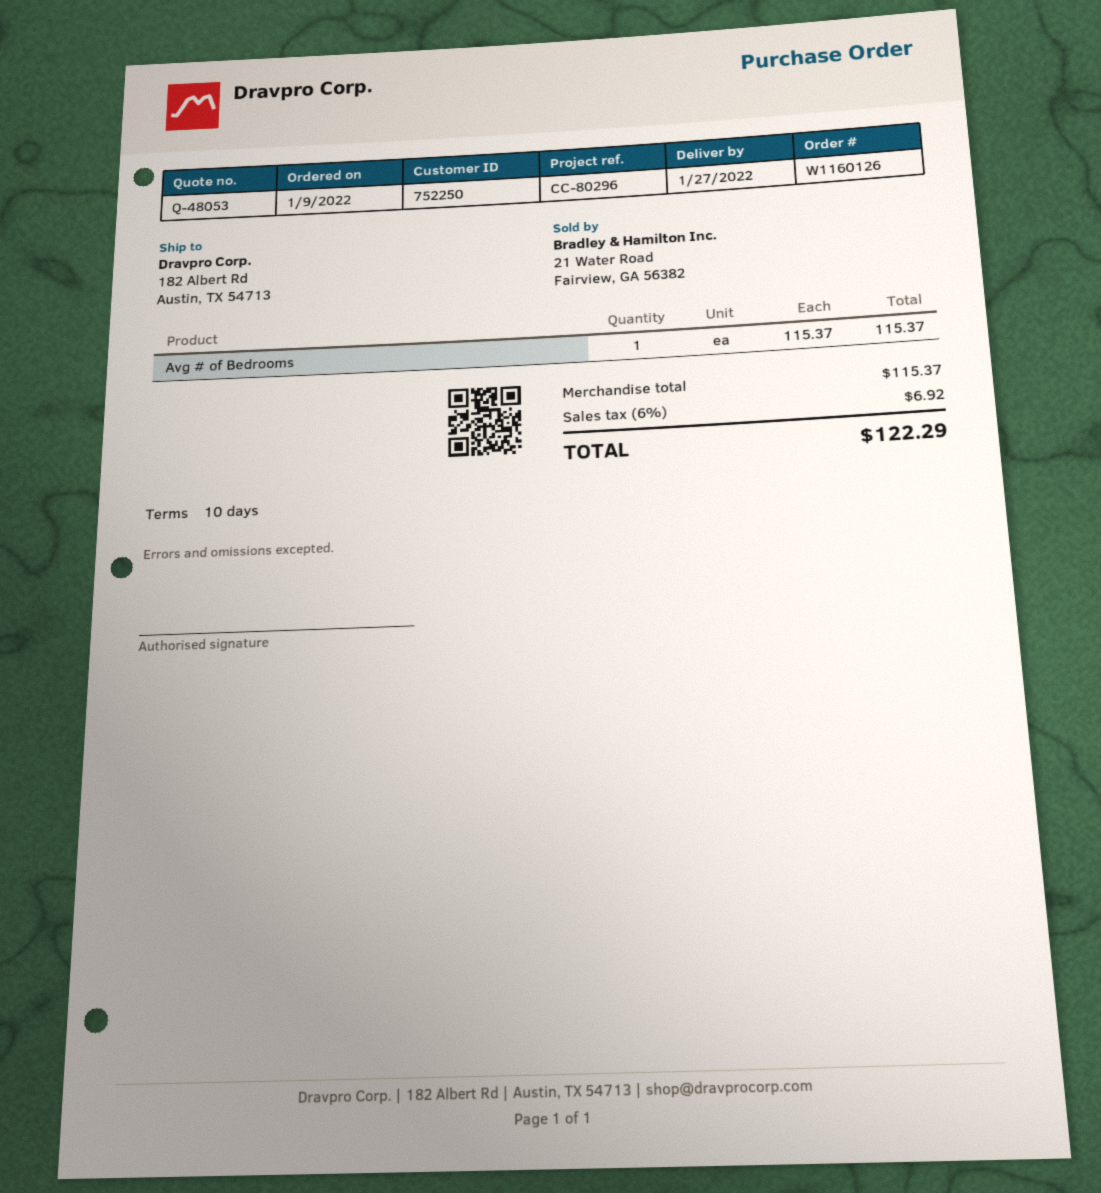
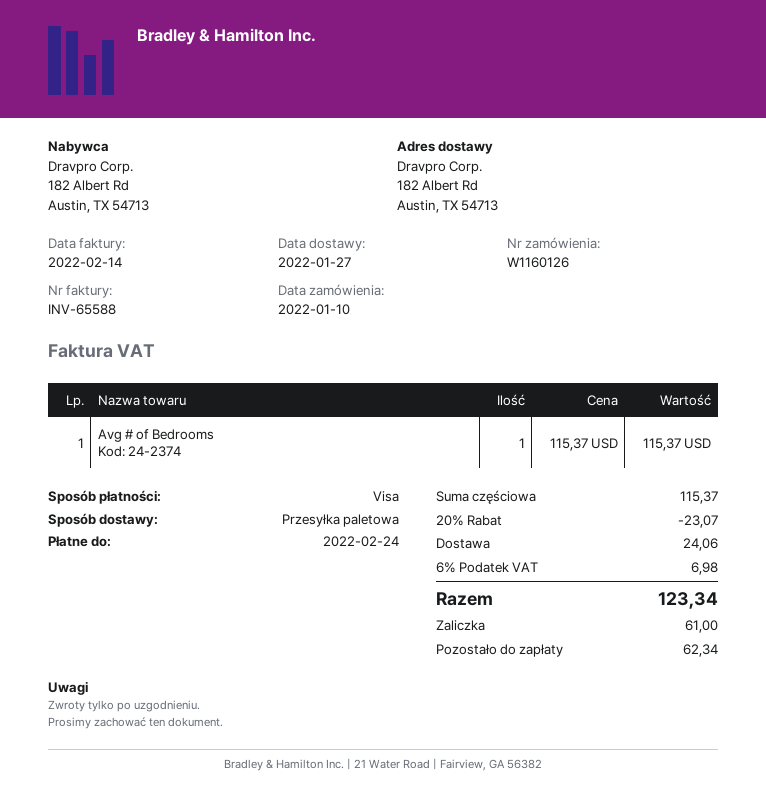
order date: 2022-01-09 -> 2022-01-10
discount: none -> 20% = 23.07
shipping: none -> 24.06
tax: 6% = 6.92 -> 6% = 6.98
total: 122.29 -> 123.34

